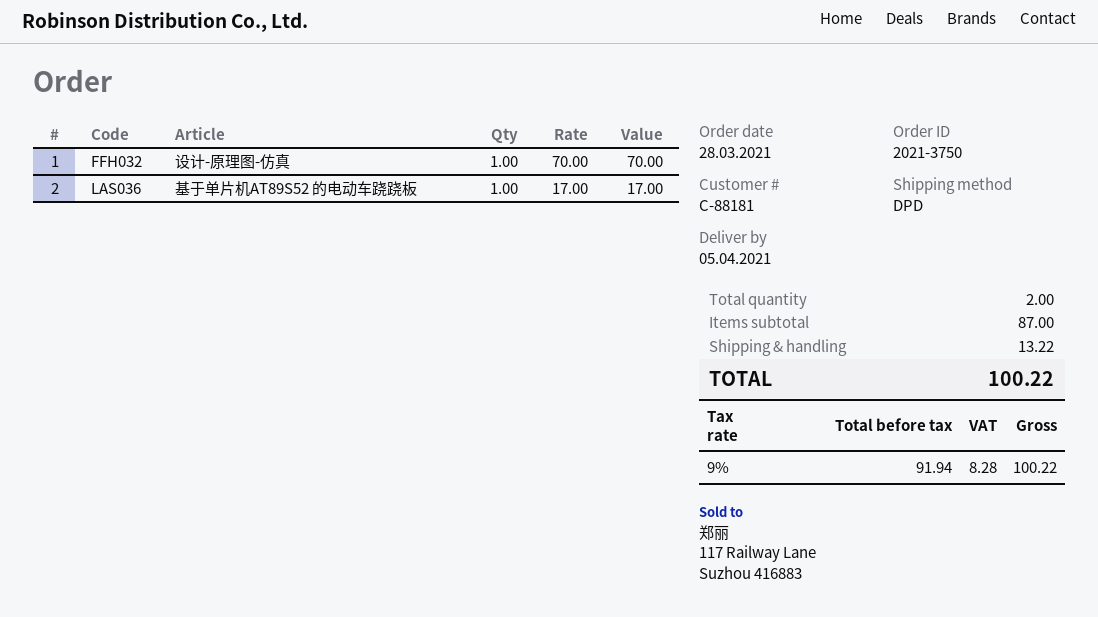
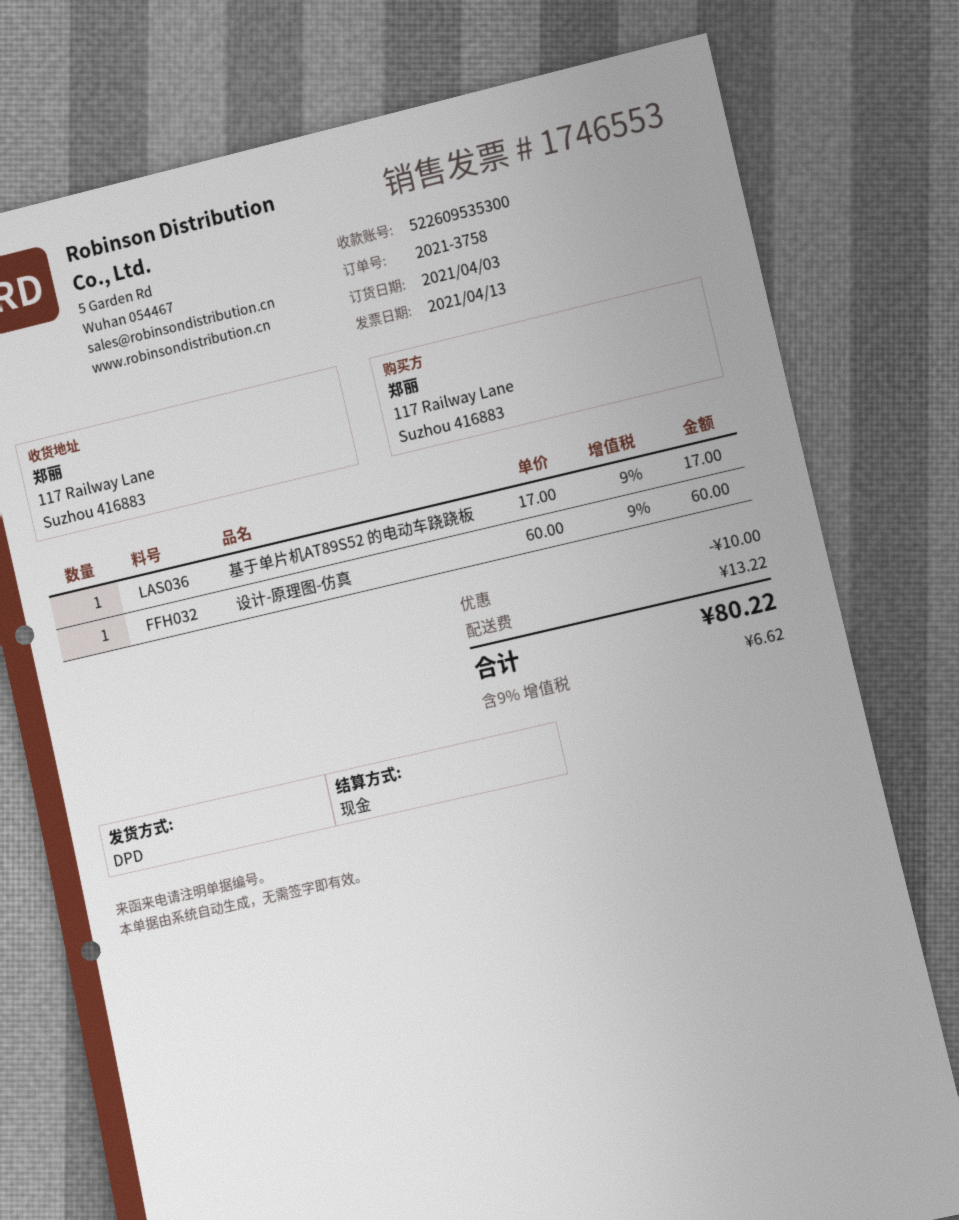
order number: 2021-3750 -> 2021-3758
order date: 2021-03-28 -> 2021-04-03
设计-原理图-仿真: 1 x 70.00 = 70.00 -> 1 x 60.00 = 60.00
discount: none -> 10.00
tax: 9% = 8.28 -> 9% = 6.62
total: 100.22 -> 80.22

